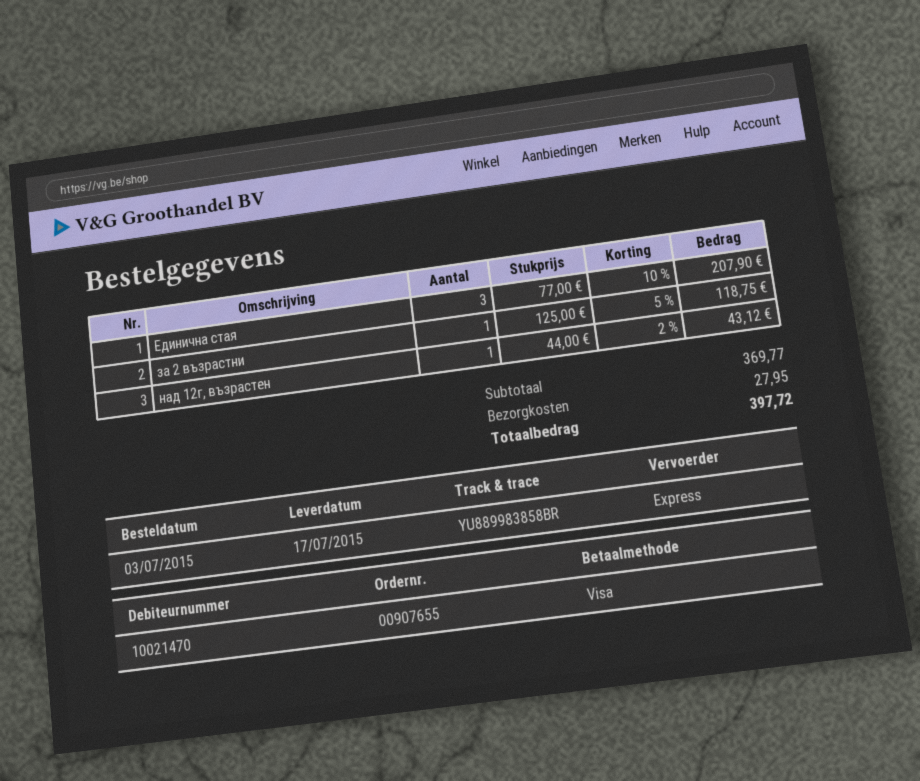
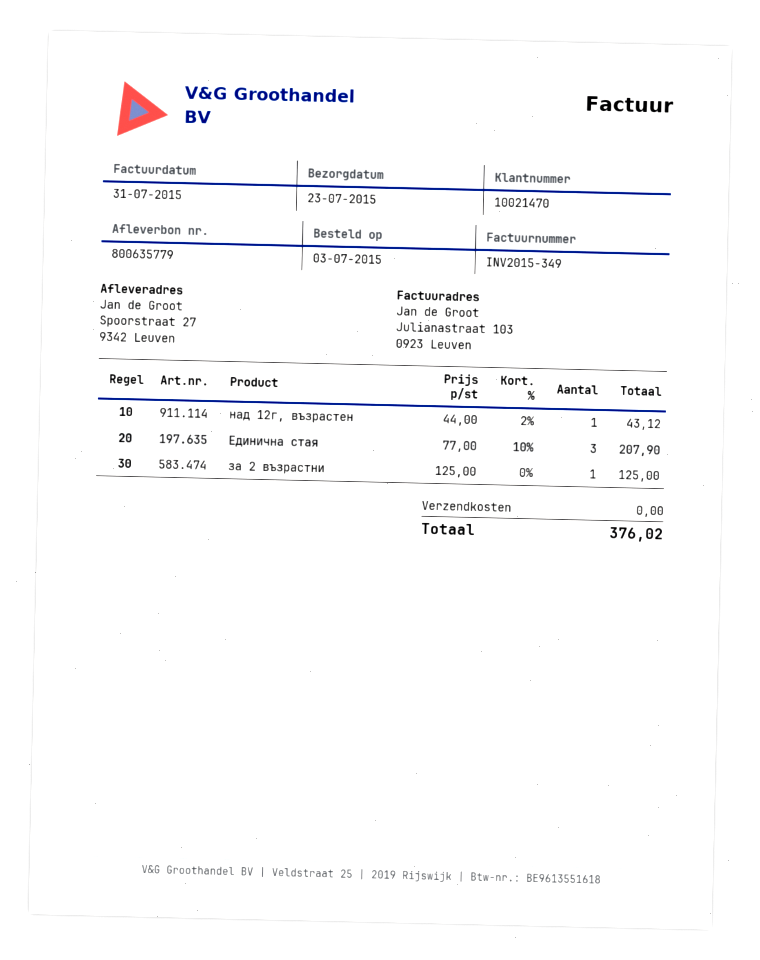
delivery date: 2015-07-17 -> 2015-07-23
за 2 възрастни: 1 x 125.00 - 5% = 118.75 -> 1 x 125.00 = 125.00
shipping: 27.95 -> 0.00
total: 397.72 -> 376.02

